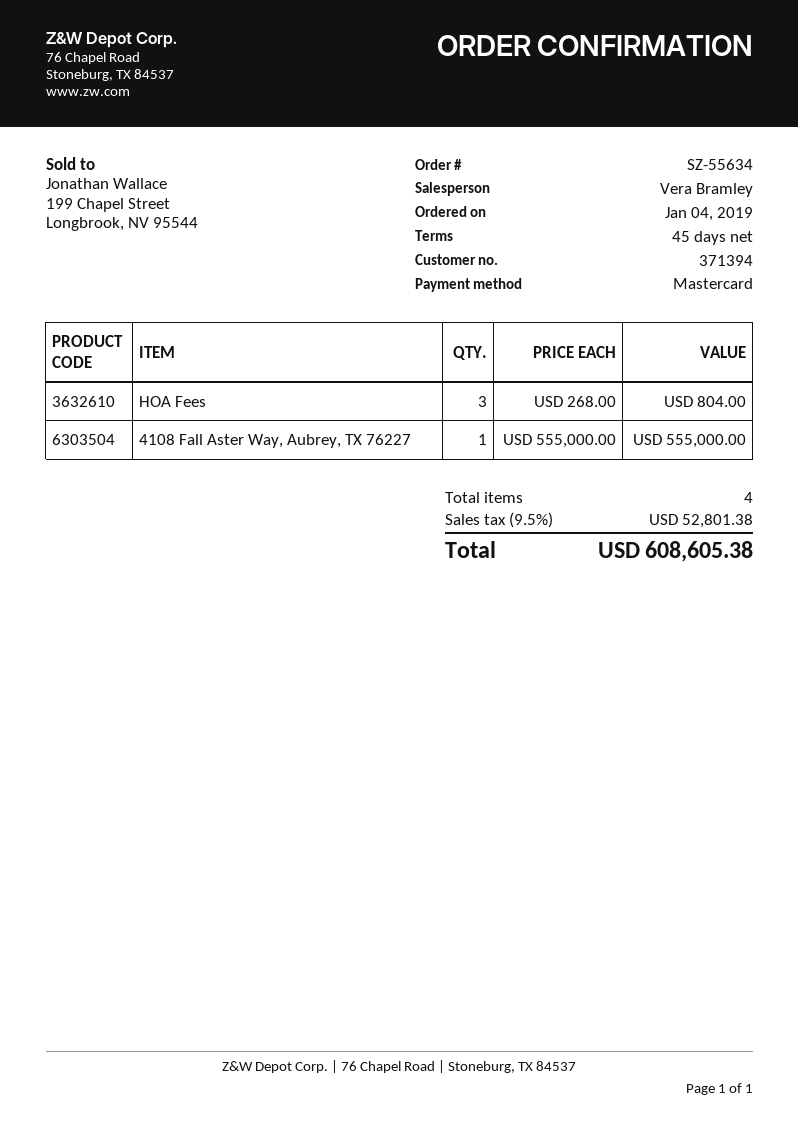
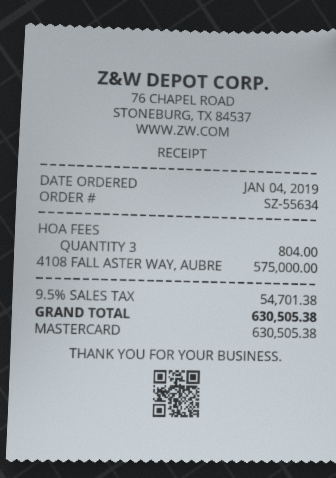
4108 Fall Aster Way, Aubrey, TX 76227: 1 for 555000.00 -> 1 for 575000.00
tax: 9.5% = 52801.38 -> 9.5% = 54701.38
total: 608605.38 -> 630505.38

